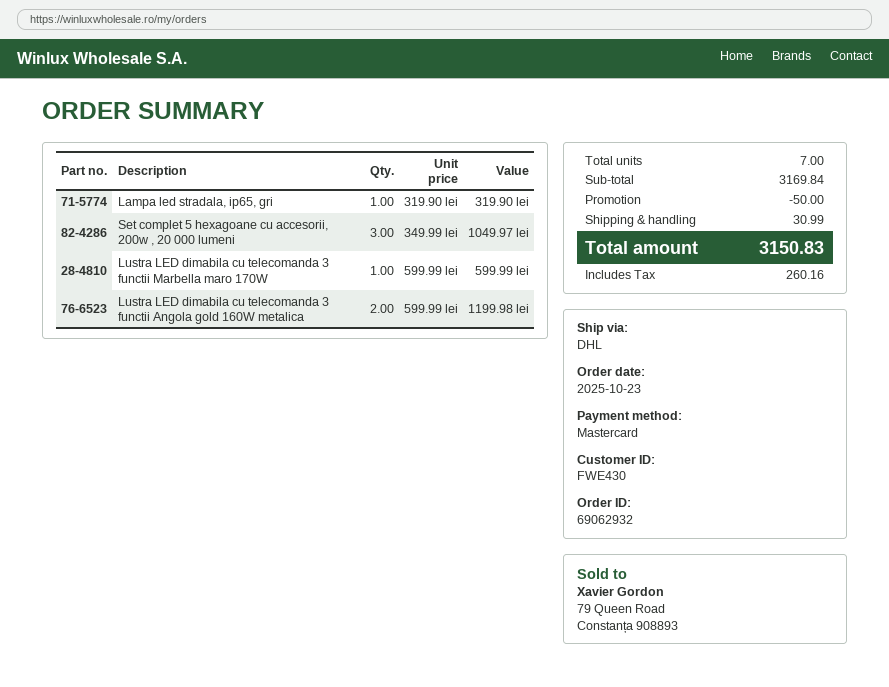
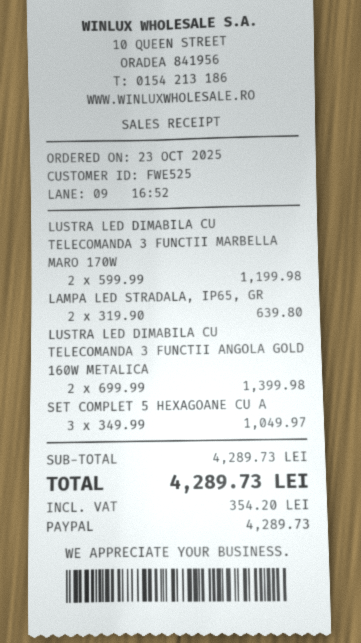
customer number: FWE430 -> FWE525
payment method: Mastercard -> PayPal
Lampa led stradala, ip65, gri: 1 x 319.90 = 319.90 -> 2 x 319.90 = 639.80
Lustra LED dimabila cu telecomanda 3 functii Marbella maro 170W: 1 x 599.99 = 599.99 -> 2 x 599.99 = 1199.98
Lustra LED dimabila cu telecomanda 3 functii Angola gold 160W metalica: 2 x 599.99 = 1199.98 -> 2 x 699.99 = 1399.98
subtotal: 3169.84 -> 4289.73
discount: 50.00 -> none
shipping: 30.99 -> none
tax: 260.16 -> 354.20
total: 3150.83 -> 4289.73

